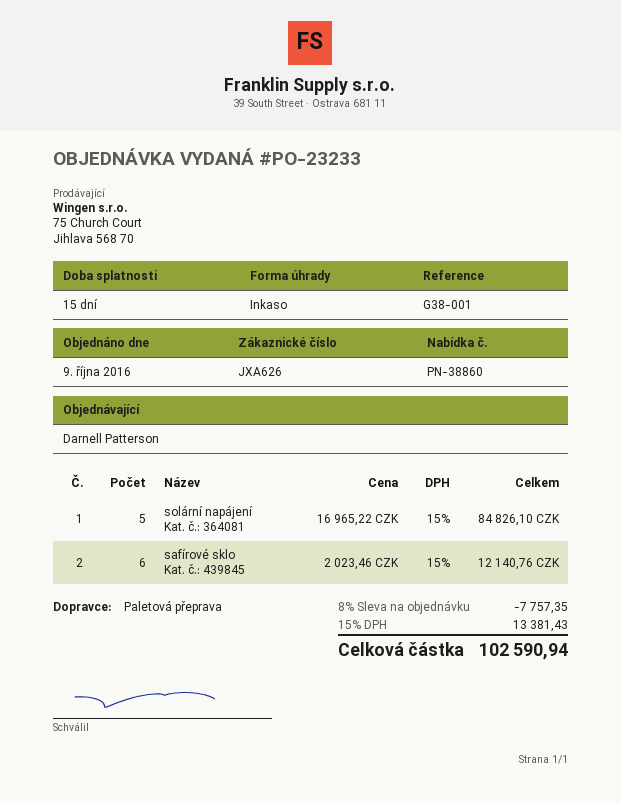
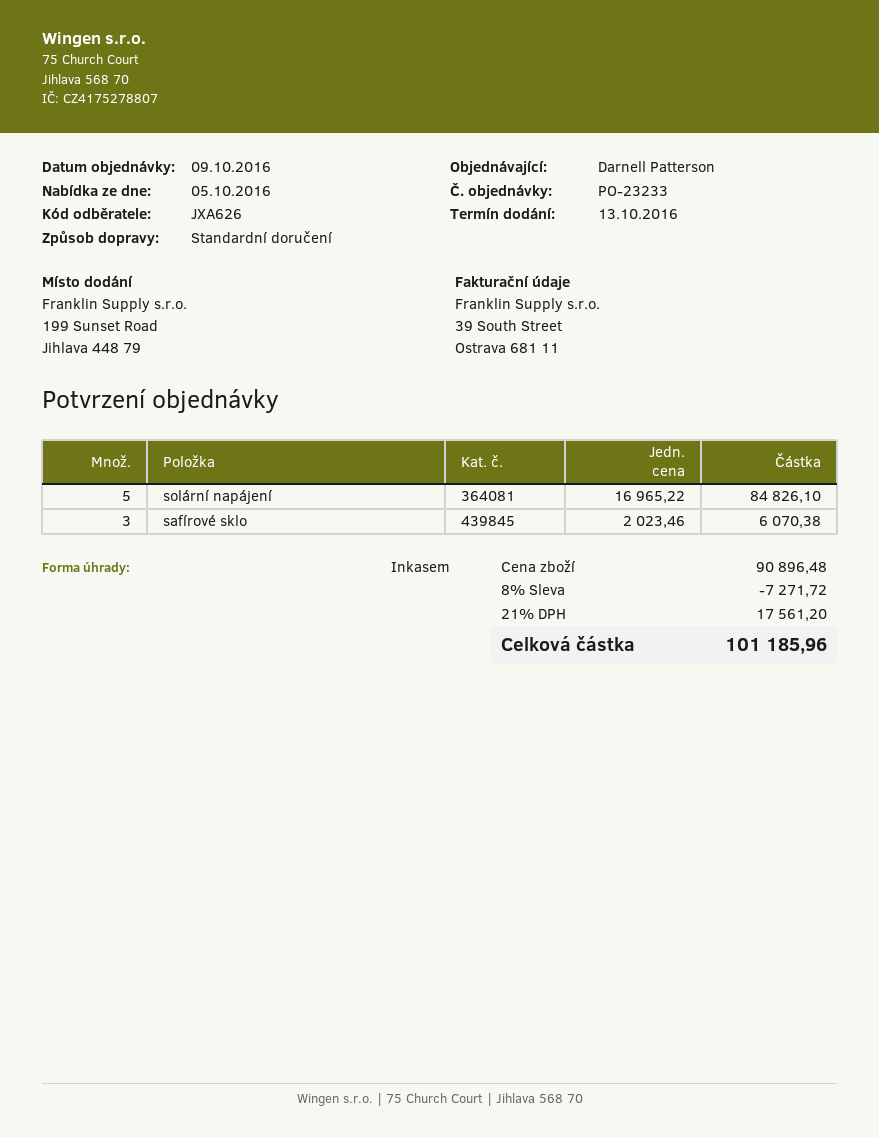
shipping method: pallet freight -> standard
safírové sklo: 6 x 2023.46 = 12140.76 -> 3 x 2023.46 = 6070.38
discount: 8% = 7757.35 -> 8% = 7271.72
tax: 15% = 13381.43 -> 21% = 17561.20
total: 102590.94 -> 101185.96

